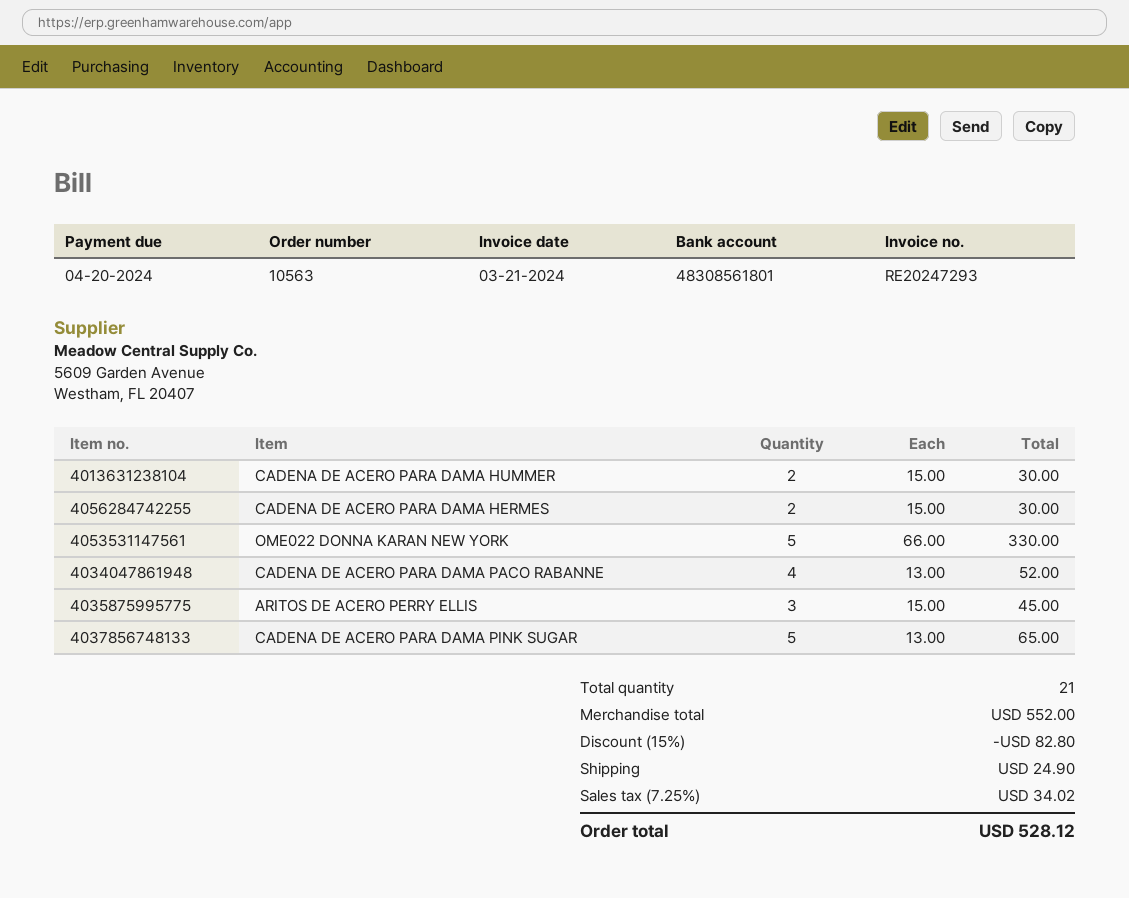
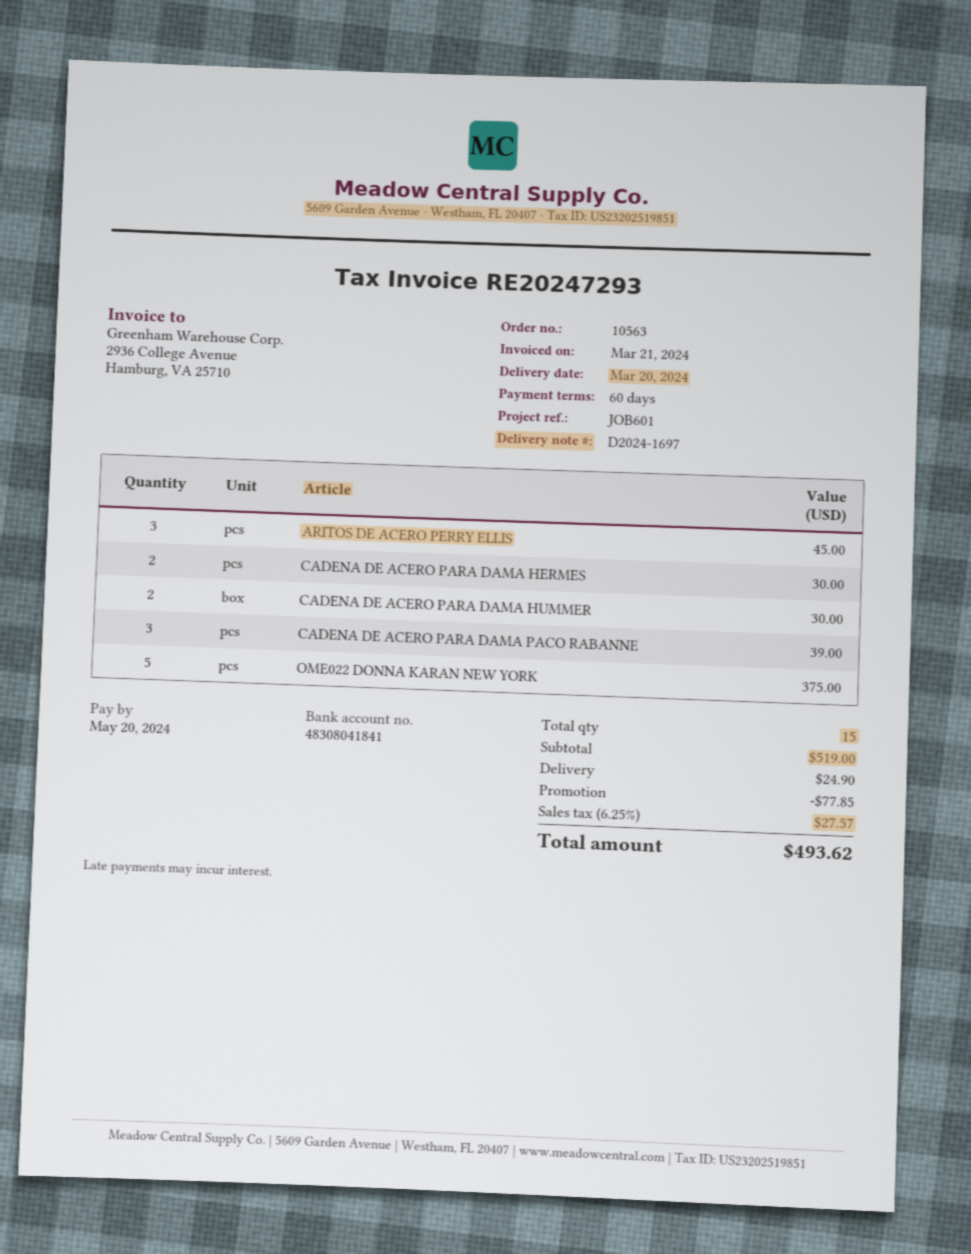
due date: 2024-04-20 -> 2024-05-20
bank account: 48308561801 -> 48308041841
OME022 DONNA KARAN NEW YORK: 5 for 330.00 -> 5 for 375.00
CADENA DE ACERO PARA DAMA PACO RABANNE: 4 for 52.00 -> 3 for 39.00
CADENA DE ACERO PARA DAMA PINK SUGAR: 5 for 65.00 -> none
total quantity: 21 -> 15
subtotal: 552.00 -> 519.00
discount: 82.80 -> 77.85
tax: 7.25% = 34.02 -> 6.25% = 27.57
total: 528.12 -> 493.62

